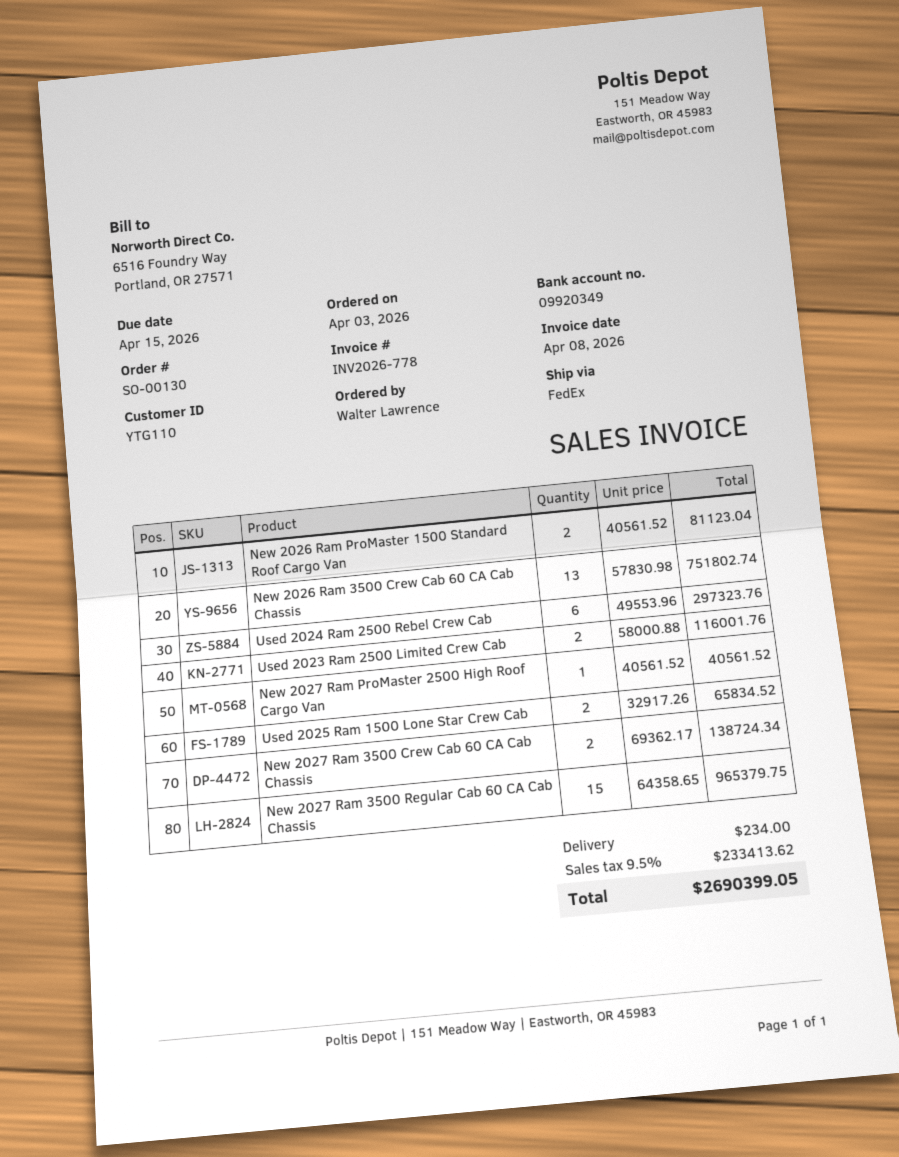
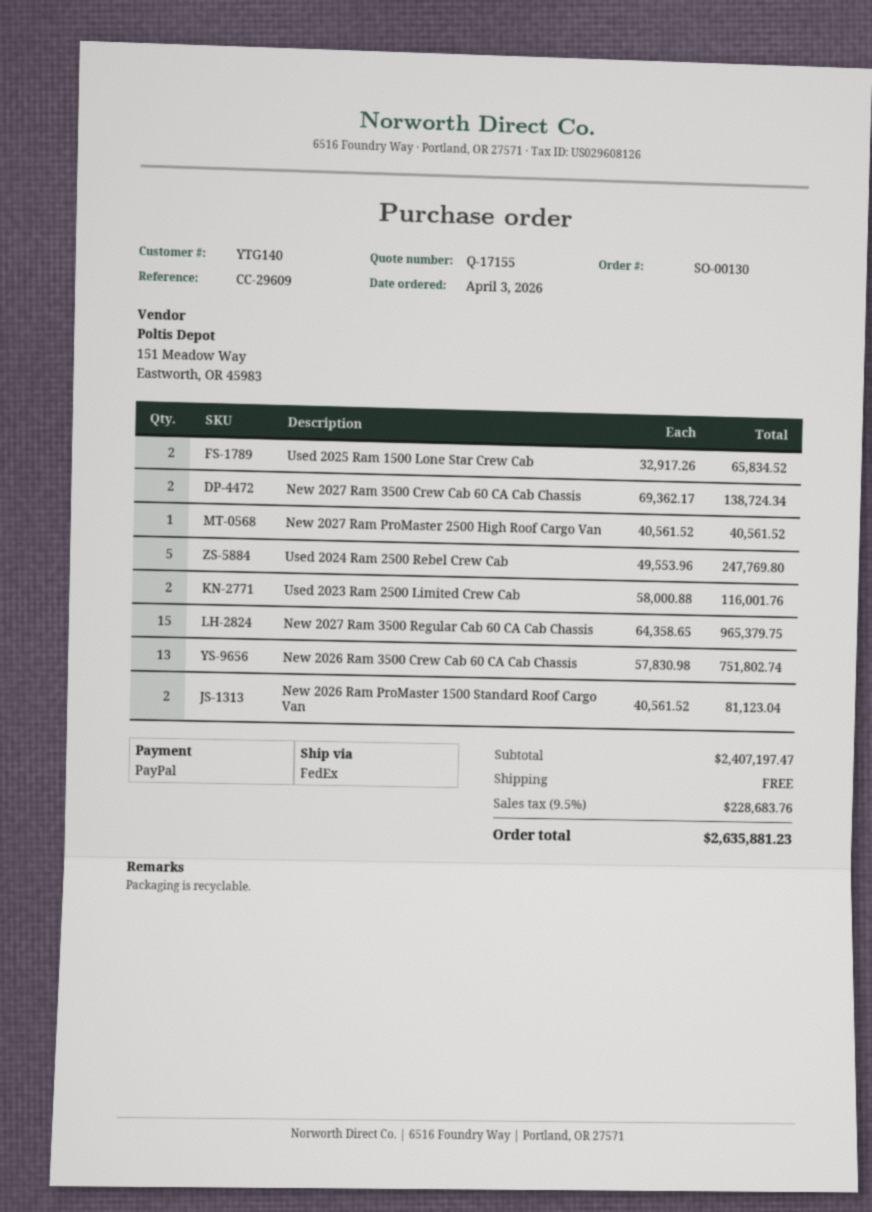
customer number: YTG110 -> YTG140
Used 2024 Ram 2500 Rebel Crew Cab: 6 x 49553.96 = 297323.76 -> 5 x 49553.96 = 247769.80
shipping: 234.00 -> 0.00
tax: 9.5% = 233413.62 -> 9.5% = 228683.76
total: 2690399.05 -> 2635881.23

